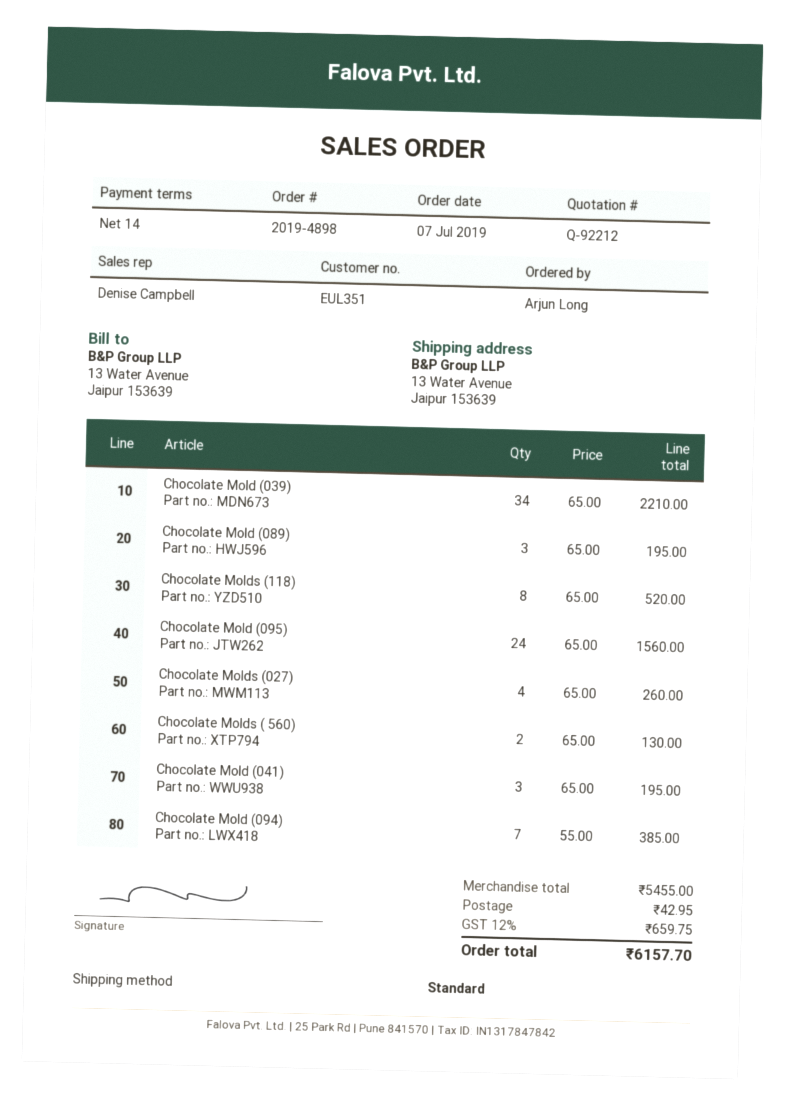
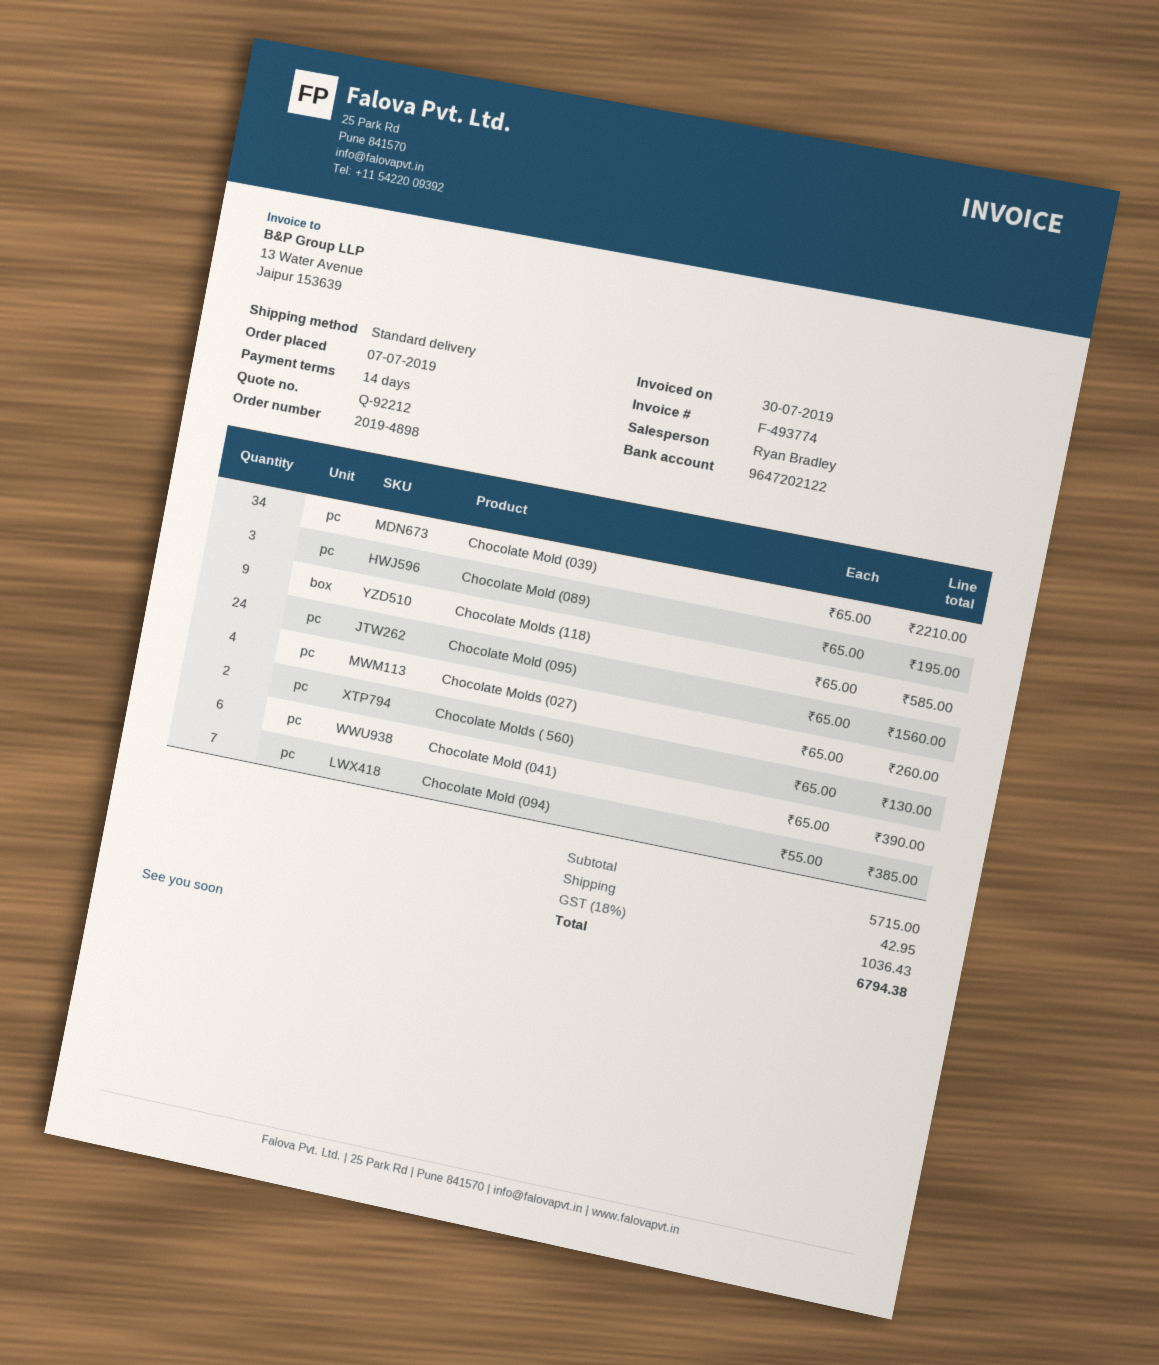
sales rep: Denise Campbell -> Ryan Bradley
Chocolate Molds (118): 8 x 65.00 = 520.00 -> 9 x 65.00 = 585.00
Chocolate Mold (041): 3 x 65.00 = 195.00 -> 6 x 65.00 = 390.00
subtotal: 5455.00 -> 5715.00
tax: 12% = 659.75 -> 18% = 1036.43
total: 6157.70 -> 6794.38

